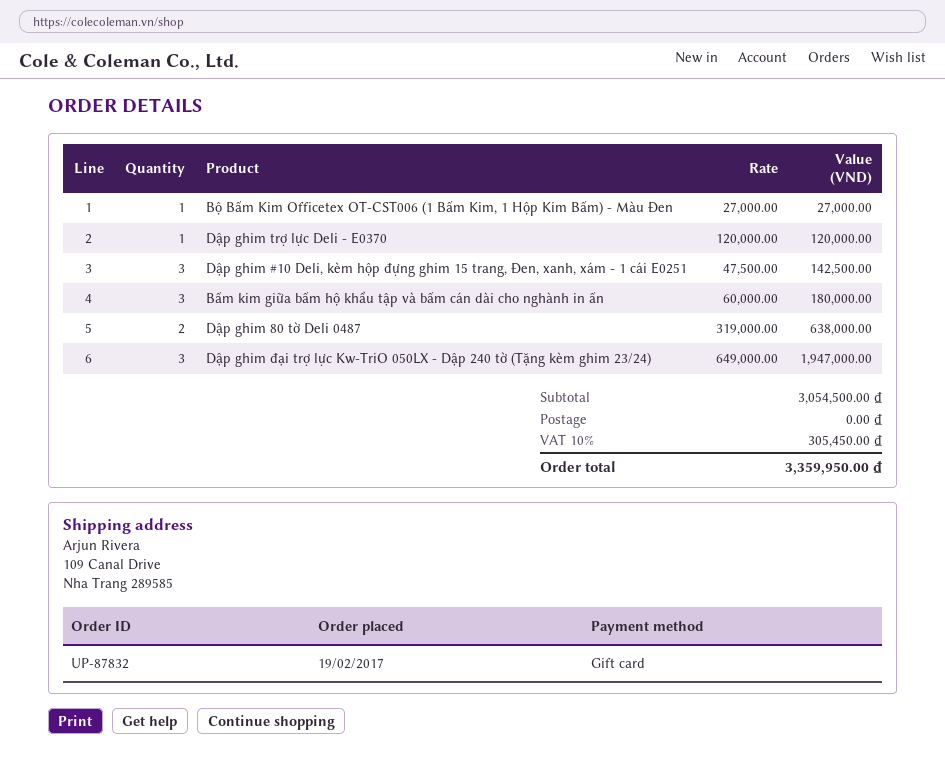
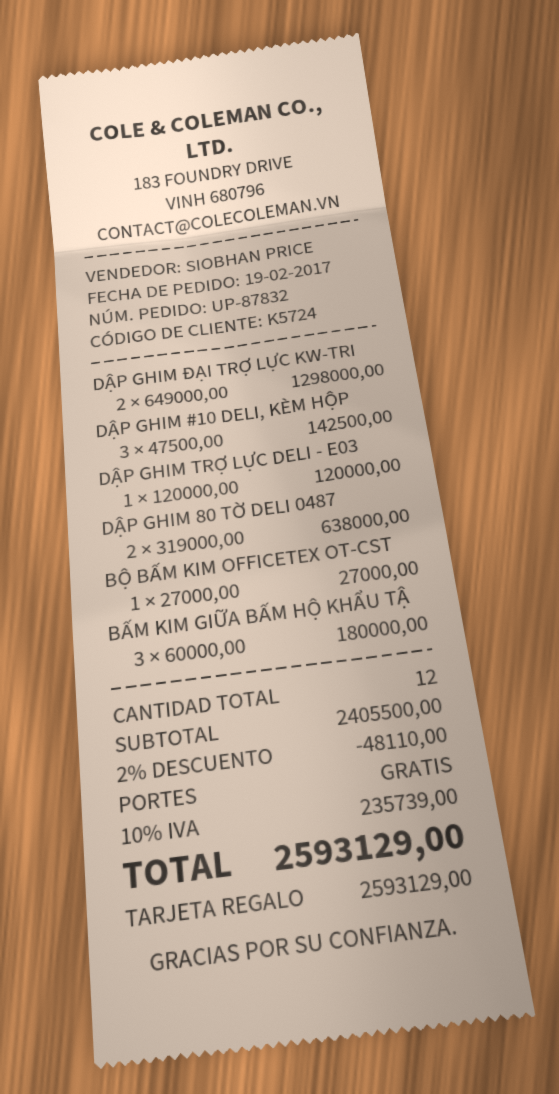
Dập ghim đại trợ lực Kw-TriO 050LX - Dập 240 tờ (Tặng kèm ghim 23/24): 3 x 649000.00 = 1947000.00 -> 2 x 649000.00 = 1298000.00
subtotal: 3054500.00 -> 2405500.00
discount: none -> 2% = 48110.00
tax: 10% = 305450.00 -> 10% = 235739.00
total: 3359950.00 -> 2593129.00

